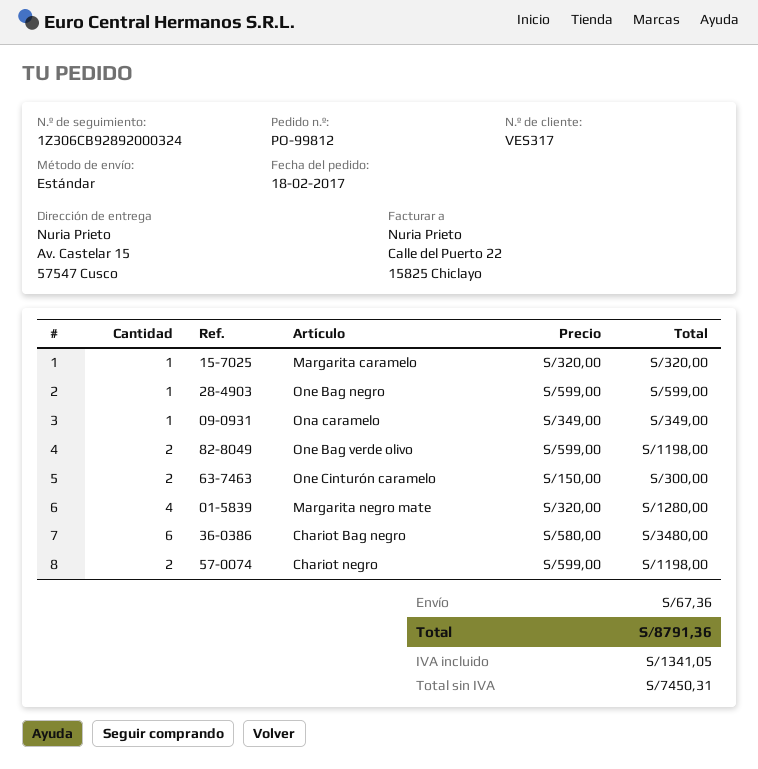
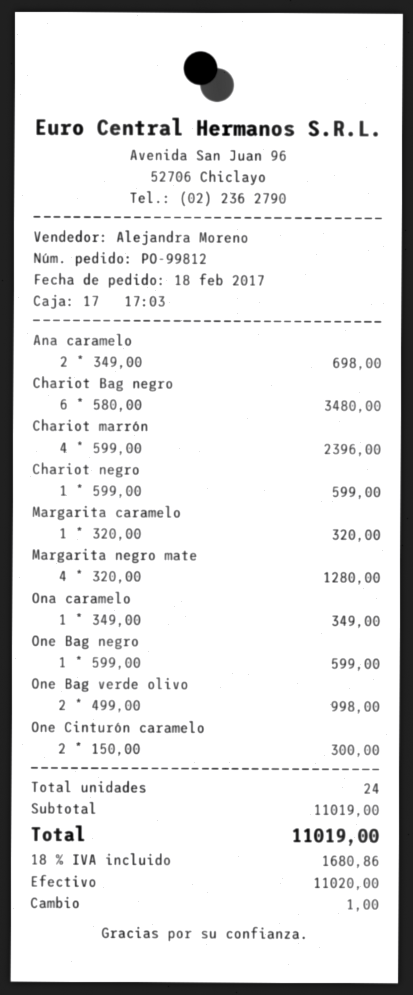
One Bag verde olivo: 2 x 599.00 = 1198.00 -> 2 x 499.00 = 998.00
Chariot negro: 2 x 599.00 = 1198.00 -> 1 x 599.00 = 599.00
Ana caramelo: none -> 2 x 349.00 = 698.00
Chariot marrón: none -> 4 x 599.00 = 2396.00
shipping: 67.36 -> none
tax: 1341.05 -> 1680.86
total: 8791.36 -> 11019.00

